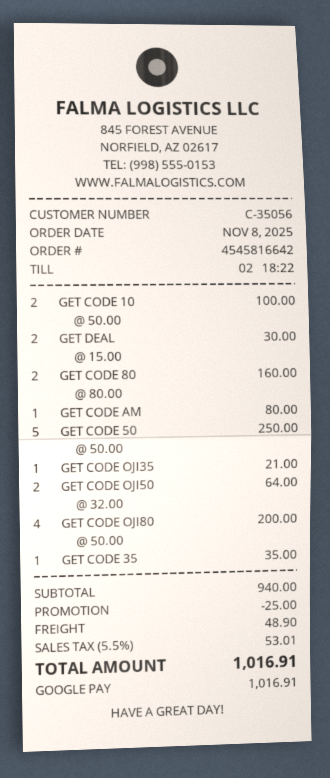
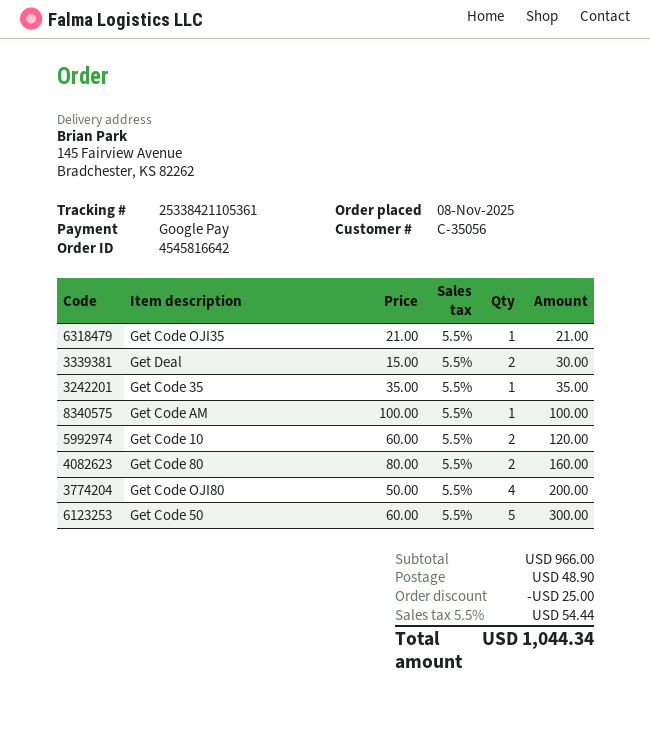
GET CODE 10: 2 x 50.00 = 100.00 -> 2 x 60.00 = 120.00
GET CODE AM: 1 x 80.00 = 80.00 -> 1 x 100.00 = 100.00
GET CODE 50: 5 x 50.00 = 250.00 -> 5 x 60.00 = 300.00
GET CODE OJI50: 2 x 32.00 = 64.00 -> none
subtotal: 940.00 -> 966.00
tax: 5.5% = 53.01 -> 5.5% = 54.44
total: 1016.91 -> 1044.34

